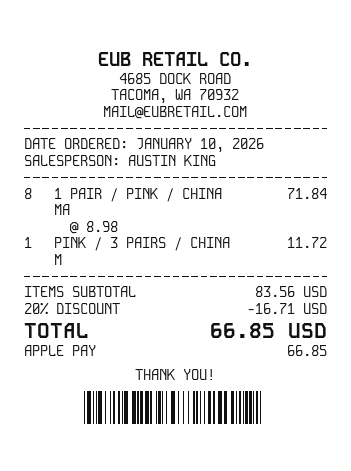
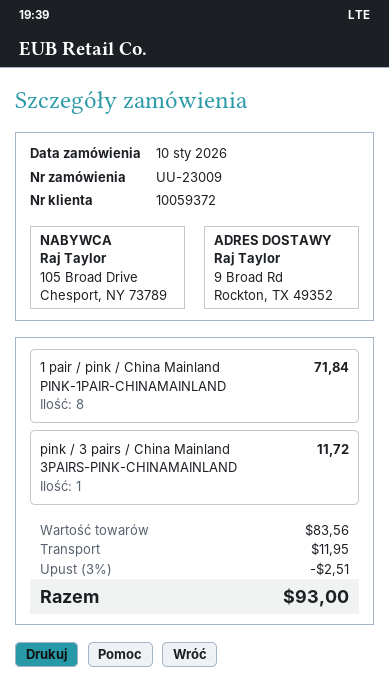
discount: 20% = 16.71 -> 3% = 2.51
shipping: none -> 11.95
total: 66.85 -> 93.00

